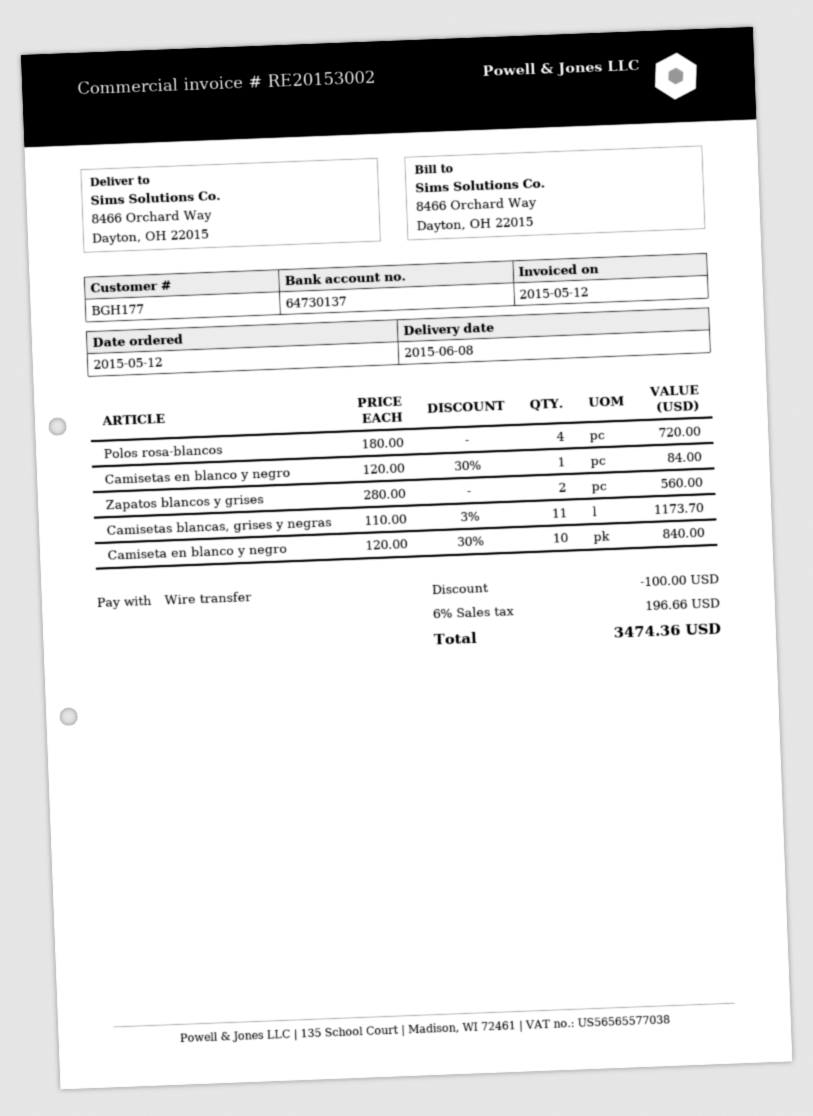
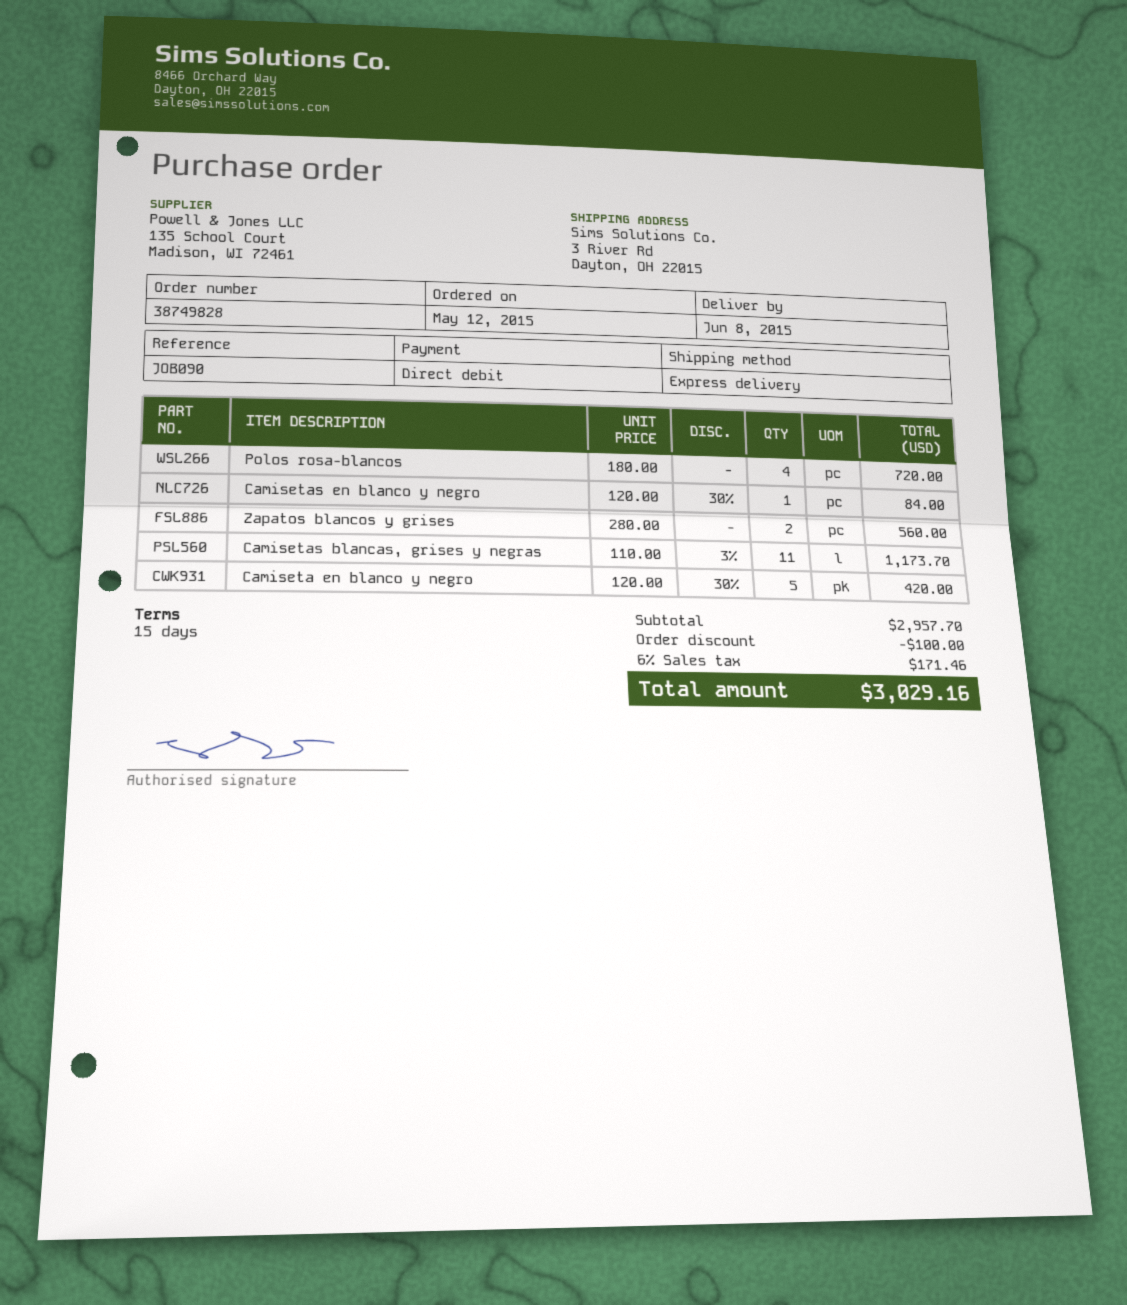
payment method: bank transfer -> direct debit
ship to: 8466 Orchard Way, Dayton, OH 22015 -> 3 River Rd, Dayton, OH 22015
Camiseta en blanco y negro: 10 x 120.00 - 30% = 840.00 -> 5 x 120.00 - 30% = 420.00
tax: 6% = 196.66 -> 6% = 171.46
total: 3474.36 -> 3029.16

